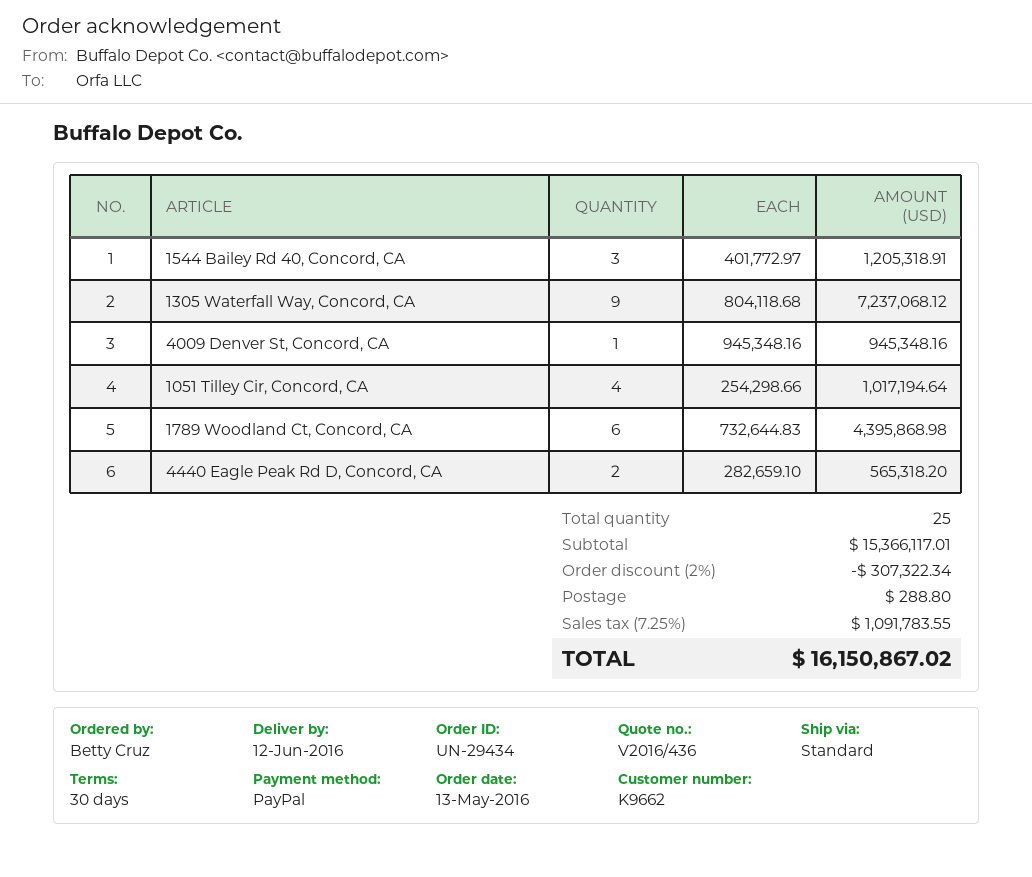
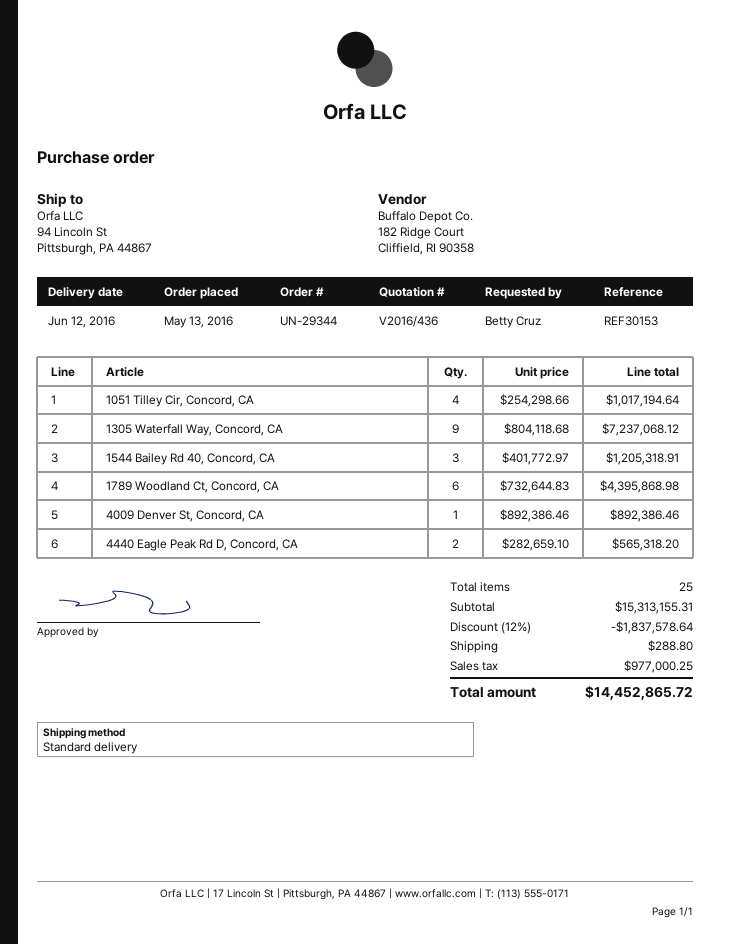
order number: UN-29434 -> UN-29344
4009 Denver St, Concord, CA: 1 x 945348.16 = 945348.16 -> 1 x 892386.46 = 892386.46
subtotal: 15366117.01 -> 15313155.31
discount: 2% = 307322.34 -> 12% = 1837578.64
tax: 1091783.55 -> 977000.25
total: 16150867.02 -> 14452865.72

